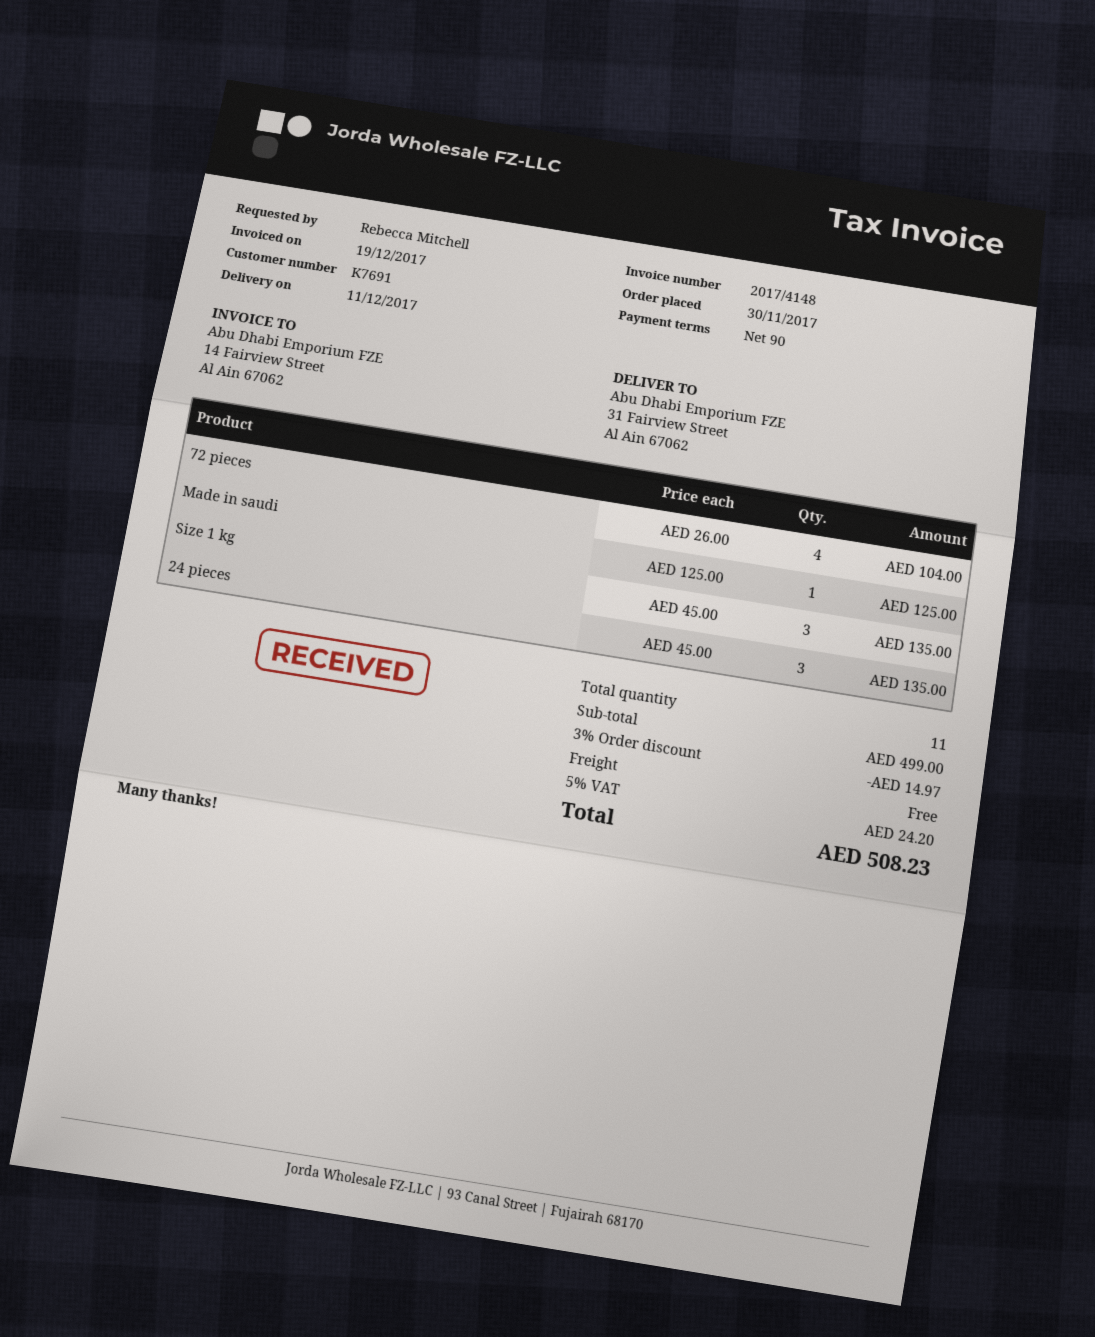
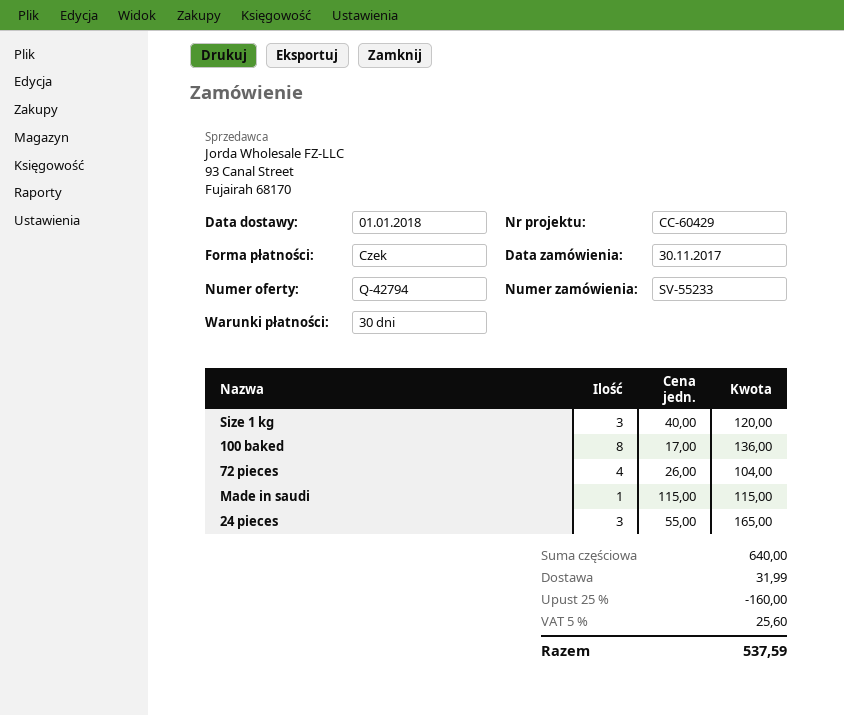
delivery date: 2017-12-11 -> 2018-01-01
payment terms: 90 days -> 30 days
Made in saudi: 1 x 125.00 = 125.00 -> 1 x 115.00 = 115.00
Size 1 kg: 3 x 45.00 = 135.00 -> 3 x 40.00 = 120.00
24 pieces: 3 x 45.00 = 135.00 -> 3 x 55.00 = 165.00
100 baked: none -> 8 x 17.00 = 136.00
subtotal: 499.00 -> 640.00
discount: 3% = 14.97 -> 25% = 160.00
shipping: 0.00 -> 31.99
tax: 5% = 24.20 -> 5% = 25.60
total: 508.23 -> 537.59

